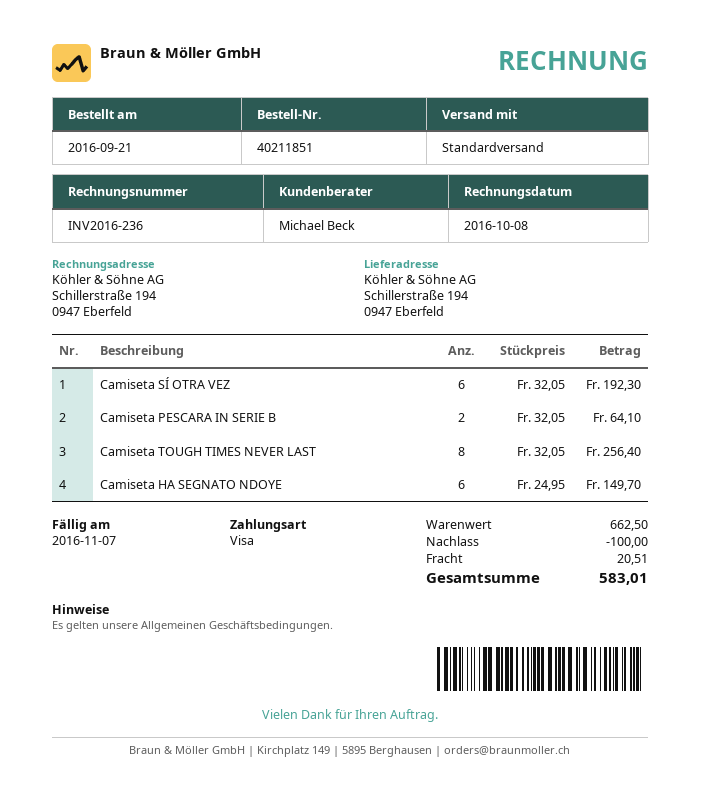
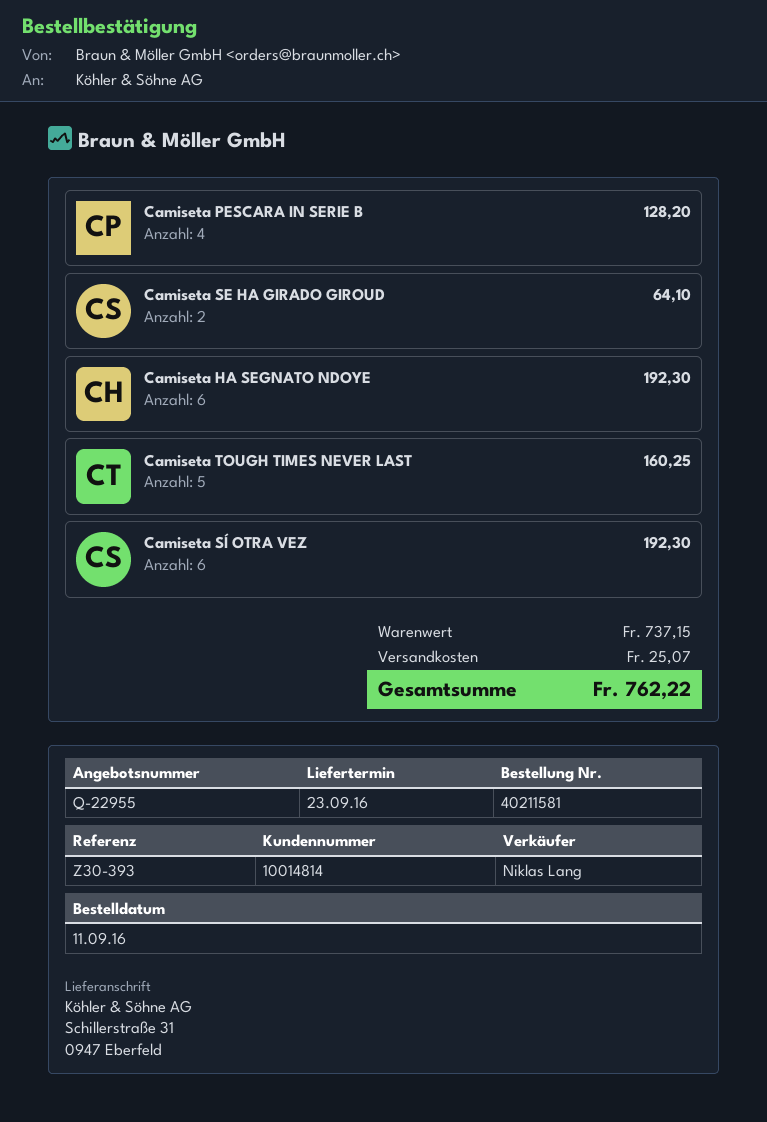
order number: 40211851 -> 40211581
order date: 2016-09-21 -> 2016-09-11
sales rep: Michael Beck -> Niklas Lang
ship to: Schillerstraße 194, 0947 Eberfeld -> Schillerstraße 31, 0947 Eberfeld
Camiseta PESCARA IN SERIE B: 2 for 64.10 -> 4 for 128.20
Camiseta TOUGH TIMES NEVER LAST: 8 for 256.40 -> 5 for 160.25
Camiseta HA SEGNATO NDOYE: 6 for 149.70 -> 6 for 192.30
Camiseta SE HA GIRADO GIROUD: none -> 2 for 64.10
subtotal: 662.50 -> 737.15
discount: 100.00 -> none
shipping: 20.51 -> 25.07
total: 583.01 -> 762.22

